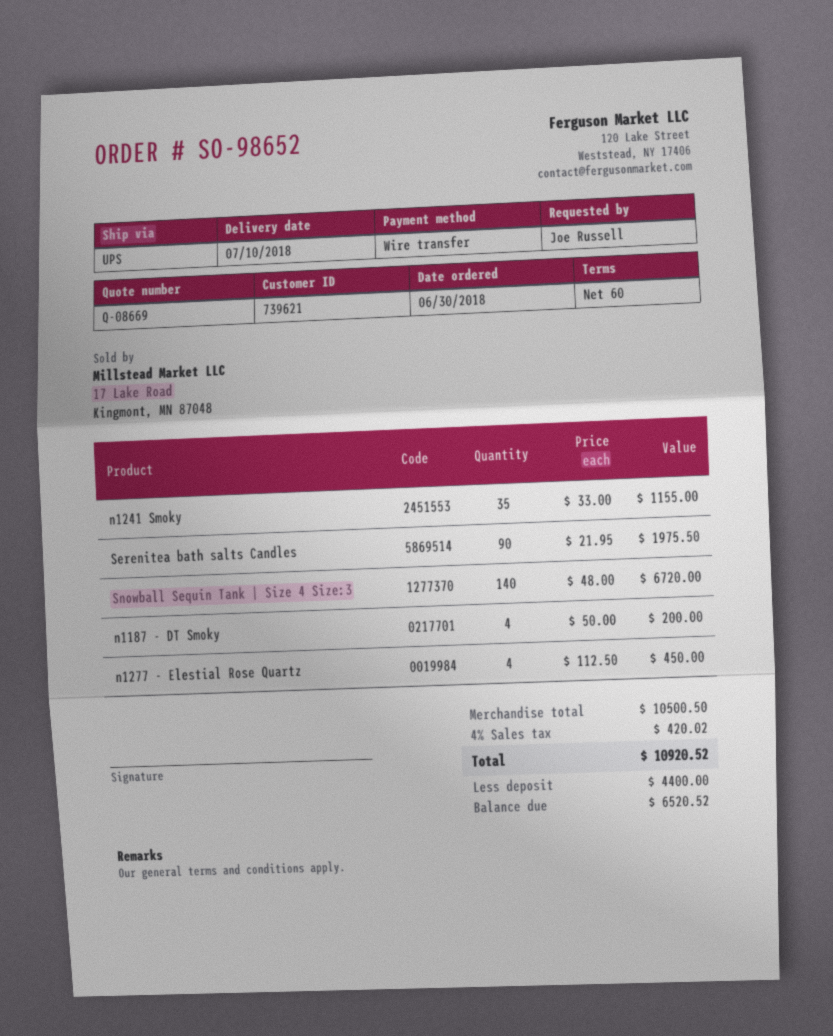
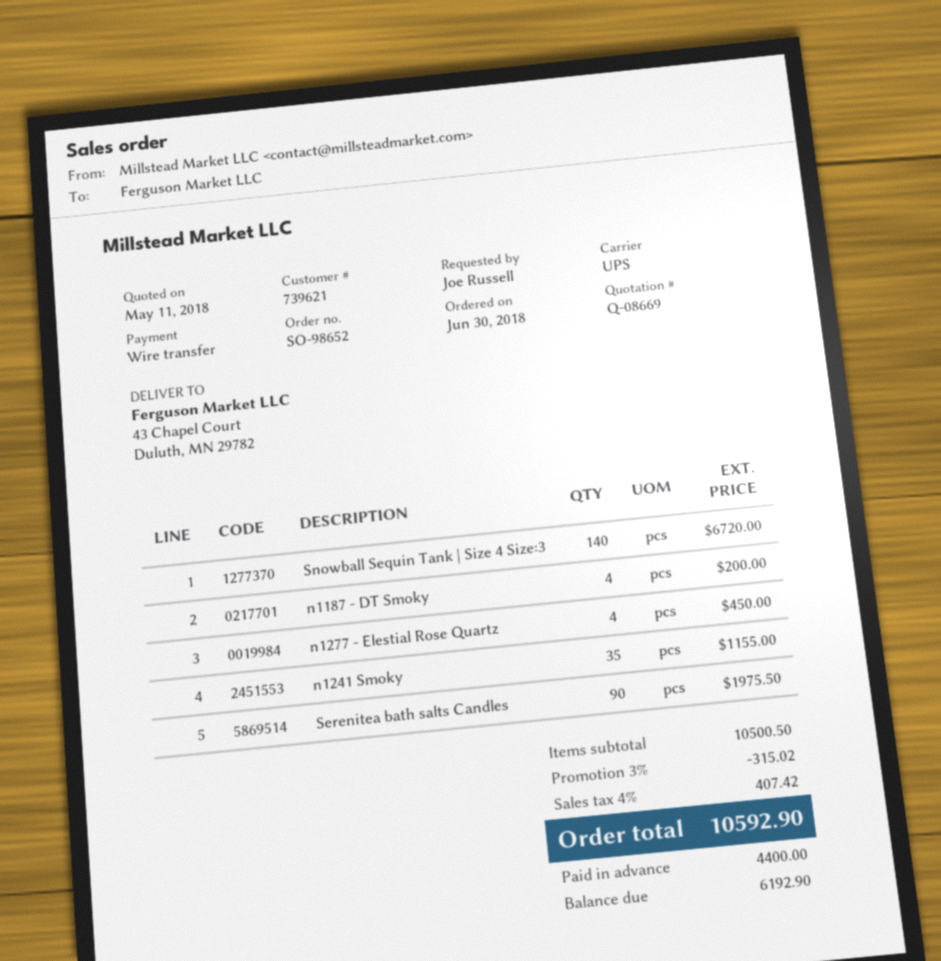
discount: none -> 3% = 315.02
tax: 4% = 420.02 -> 4% = 407.42
total: 10920.52 -> 10592.90
balance: 6520.52 -> 6192.90

